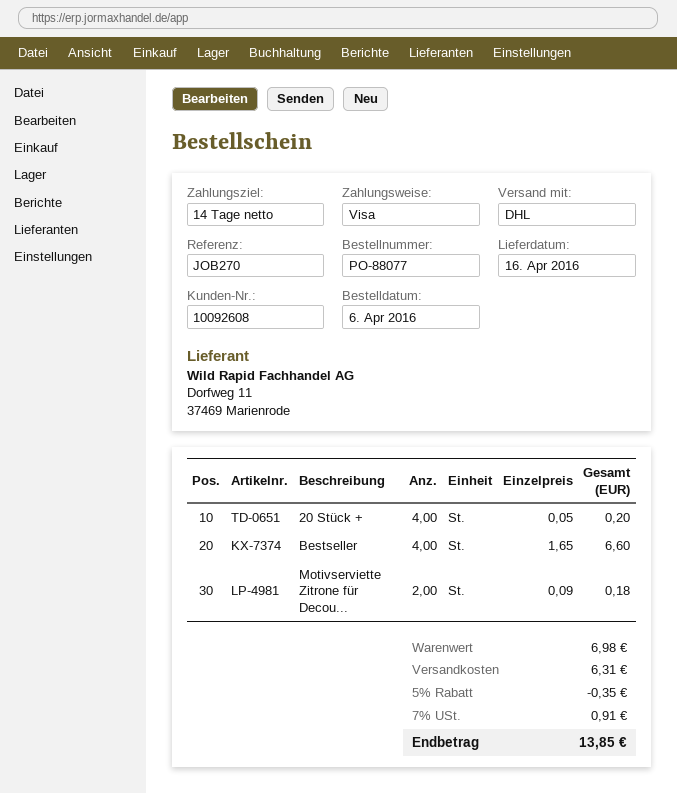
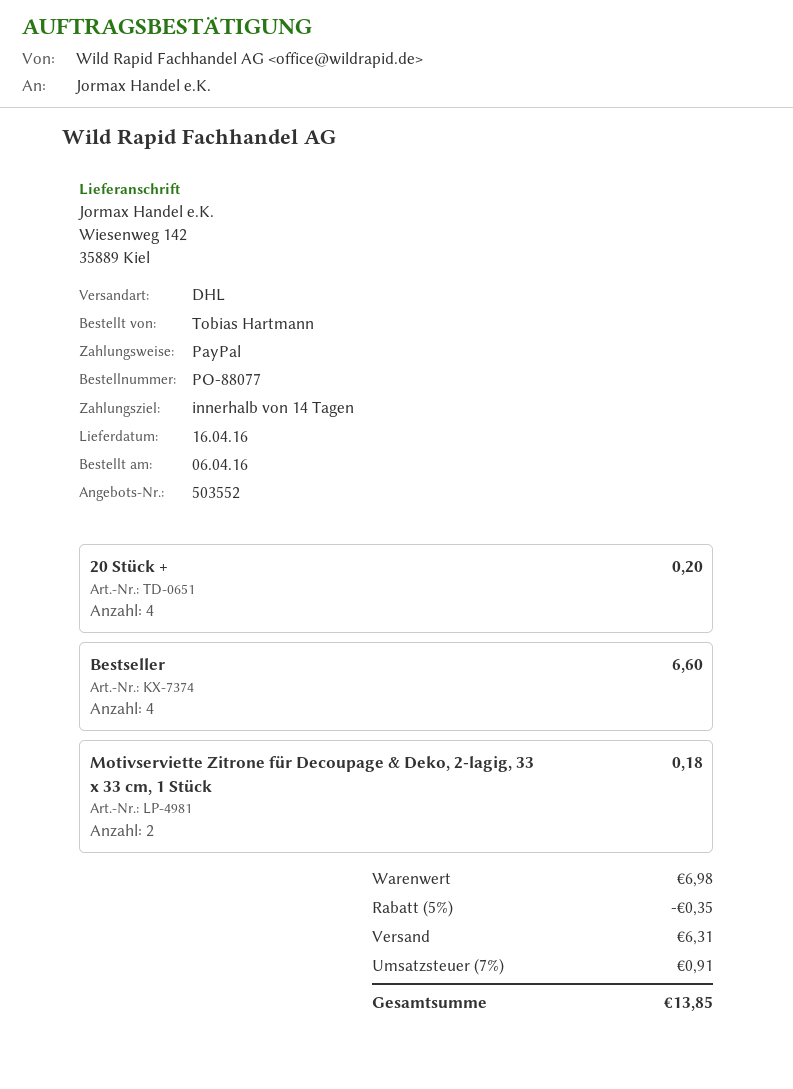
payment method: Visa -> PayPal

